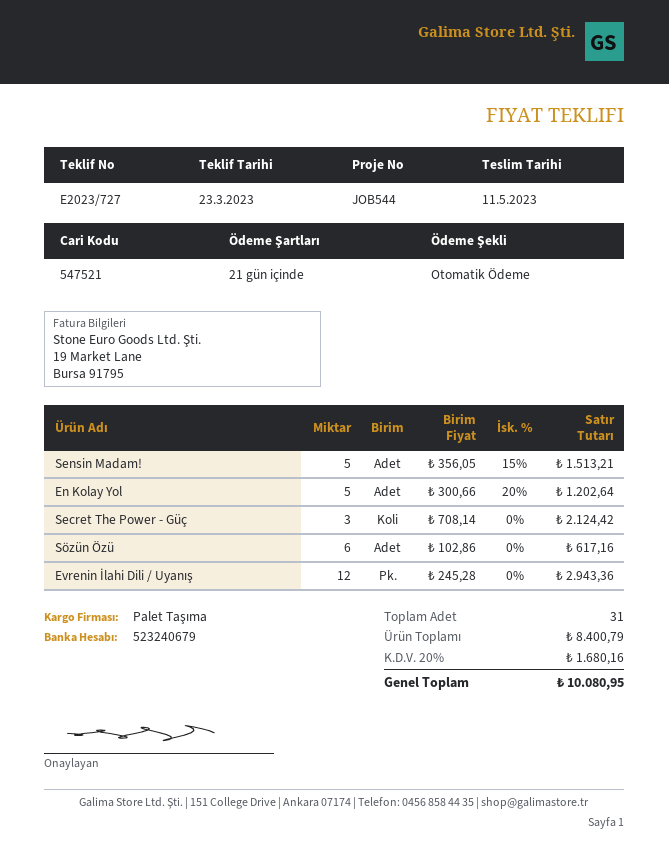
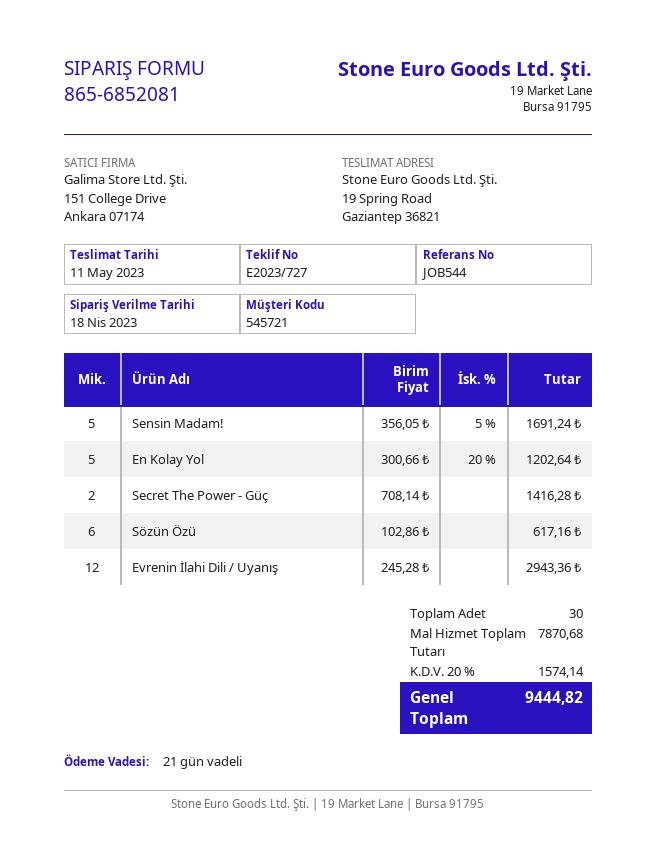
customer number: 547521 -> 545721
Sensin Madam!: 5 x 356.05 - 15% = 1513.21 -> 5 x 356.05 - 5% = 1691.24
Secret The Power - Güç: 3 x 708.14 = 2124.42 -> 2 x 708.14 = 1416.28
total quantity: 31 -> 30
subtotal: 8400.79 -> 7870.68
tax: 20% = 1680.16 -> 20% = 1574.14
total: 10080.95 -> 9444.82

